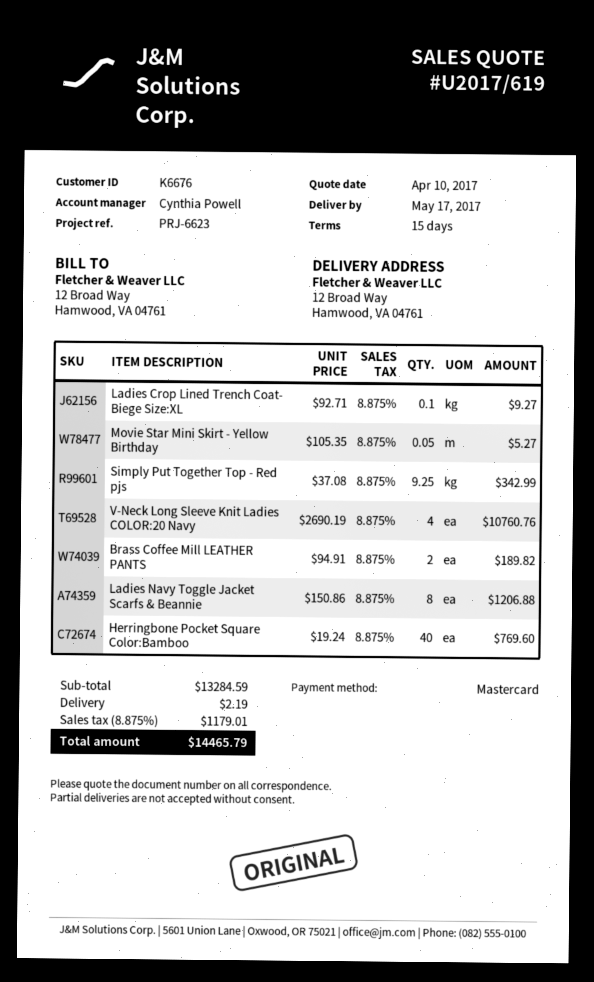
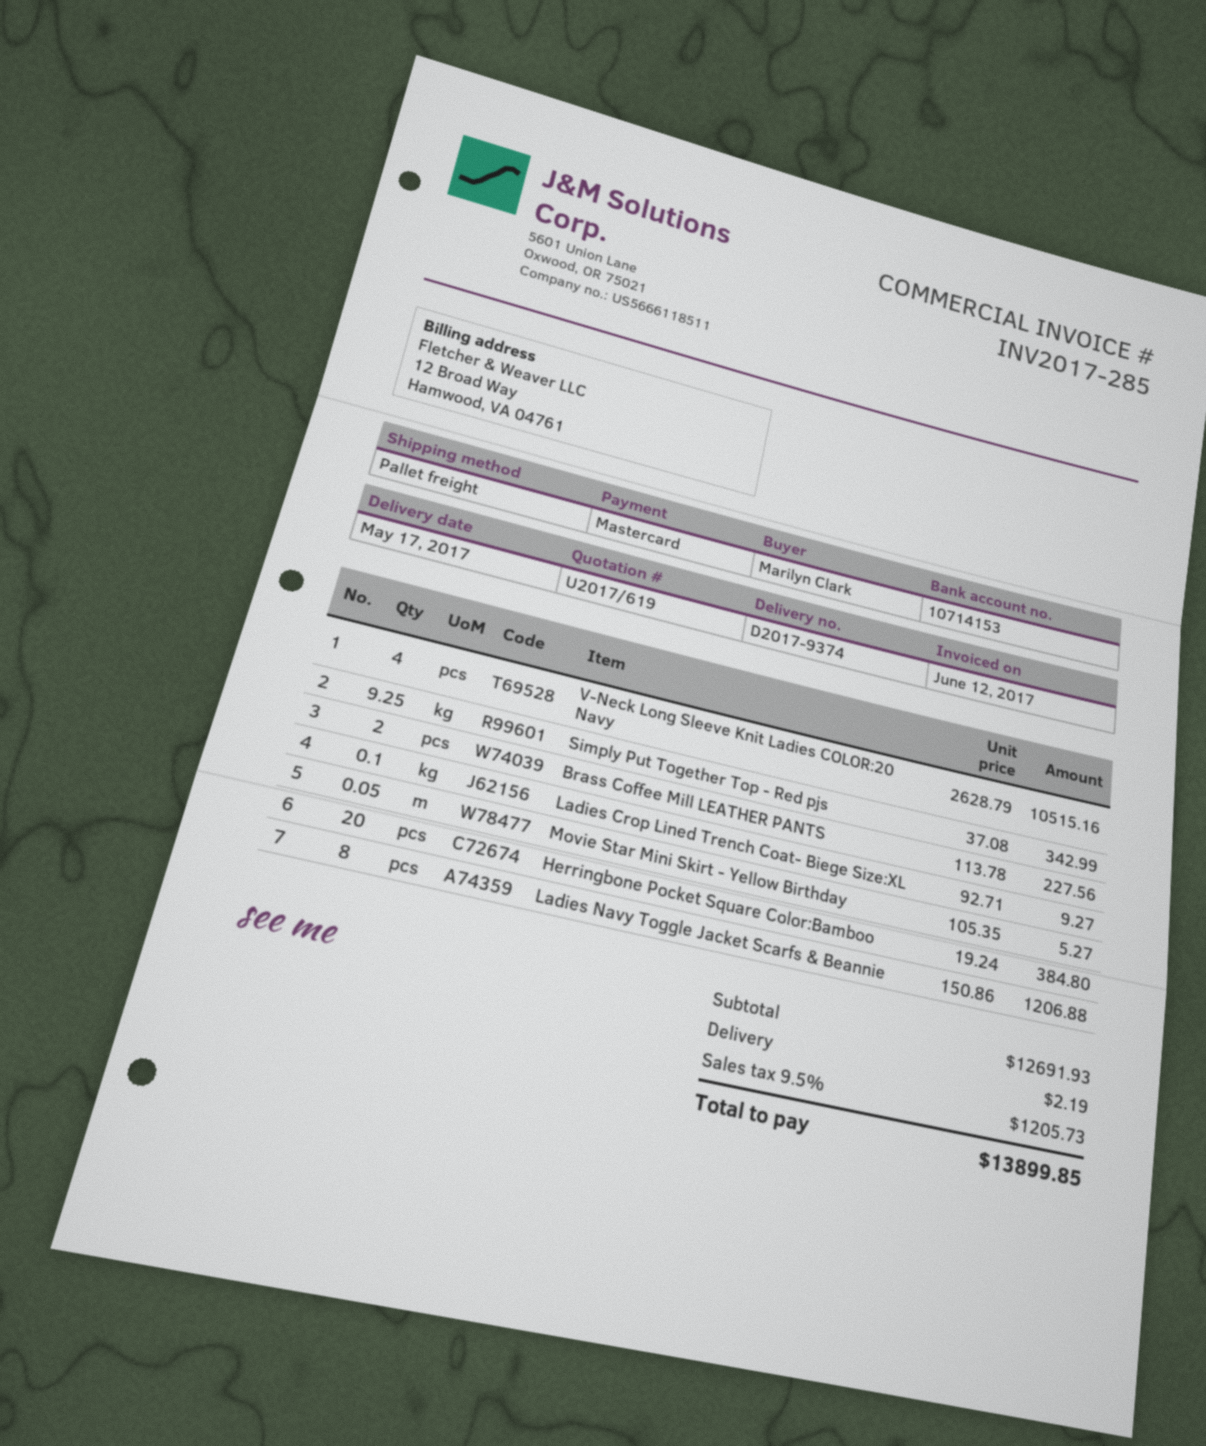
V-Neck Long Sleeve Knit Ladies COLOR:20 Navy: 4 x 2690.19 = 10760.76 -> 4 x 2628.79 = 10515.16
Brass Coffee Mill LEATHER PANTS: 2 x 94.91 = 189.82 -> 2 x 113.78 = 227.56
Herringbone Pocket Square Color:Bamboo: 40 x 19.24 = 769.60 -> 20 x 19.24 = 384.80
subtotal: 13284.59 -> 12691.93
tax: 8.875% = 1179.01 -> 9.5% = 1205.73
total: 14465.79 -> 13899.85

